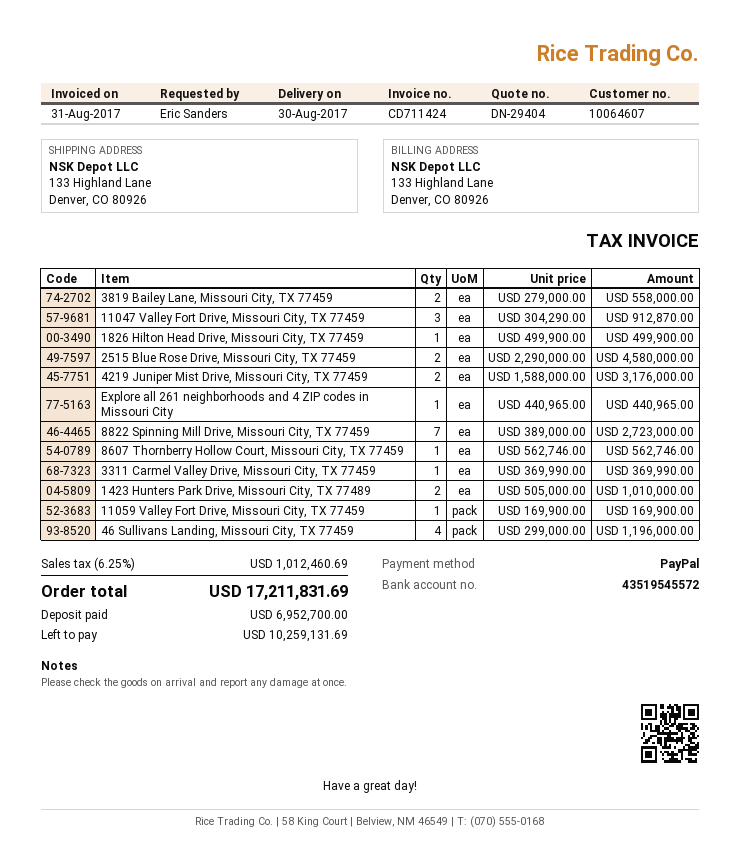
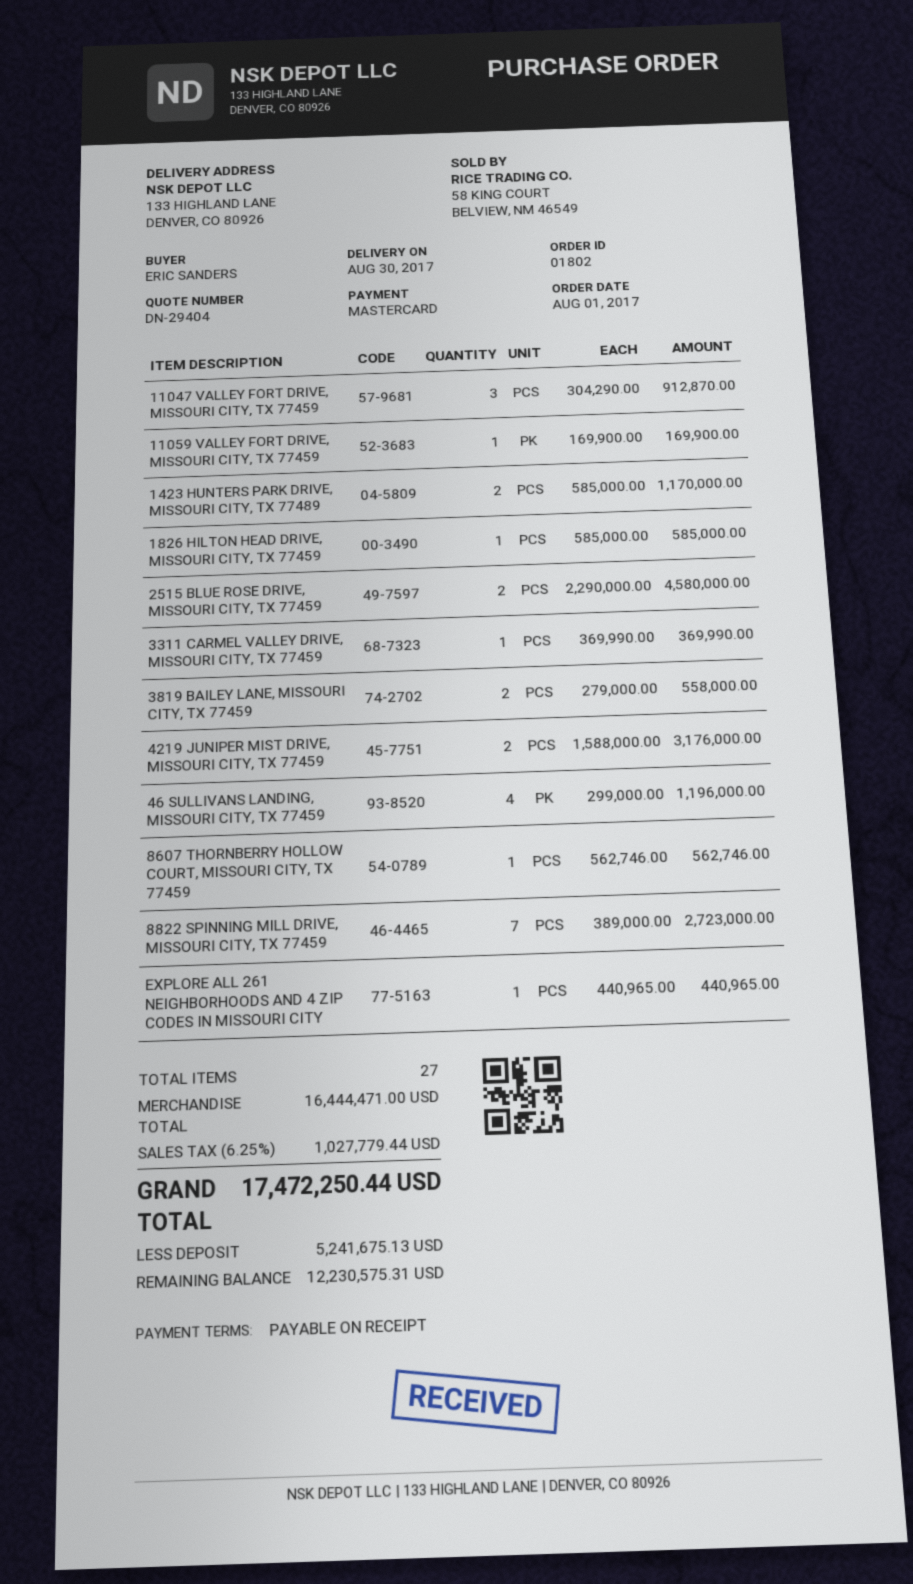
payment method: PayPal -> Mastercard
1826 Hilton Head Drive, Missouri City, TX 77459: 1 x 499900.00 = 499900.00 -> 1 x 585000.00 = 585000.00
1423 Hunters Park Drive, Missouri City, TX 77489: 2 x 505000.00 = 1010000.00 -> 2 x 585000.00 = 1170000.00
tax: 6.25% = 1012460.69 -> 6.25% = 1027779.44
total: 17211831.69 -> 17472250.44
deposit: 6952700.00 -> 5241675.13
balance: 10259131.69 -> 12230575.31

